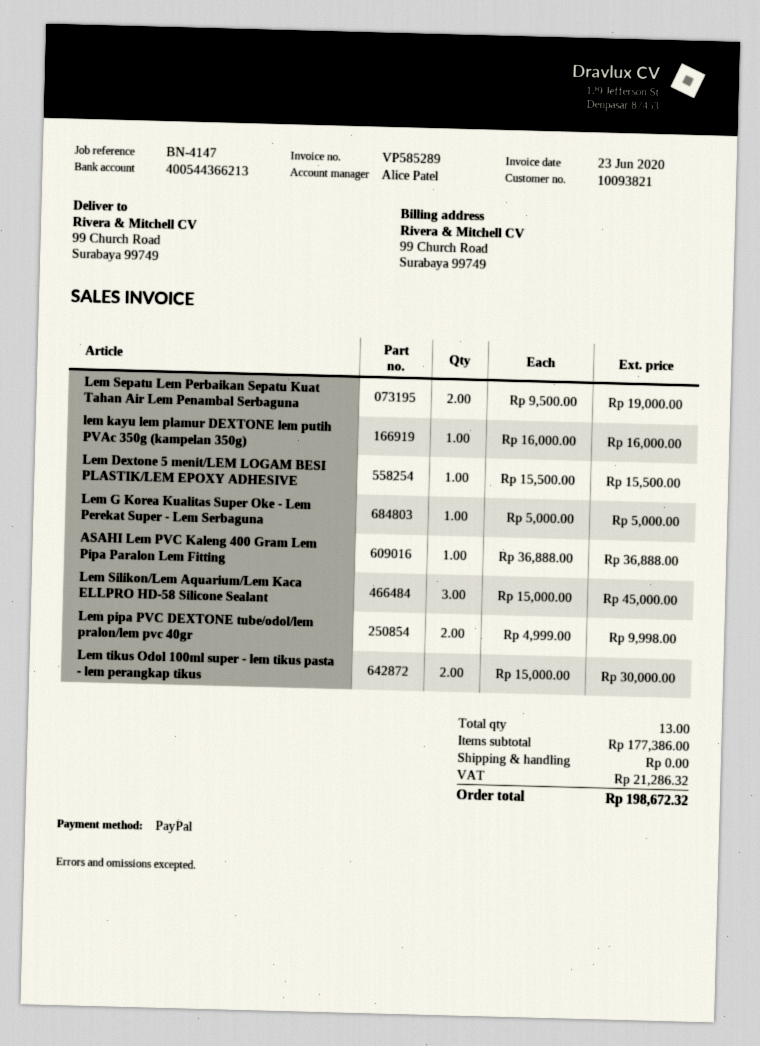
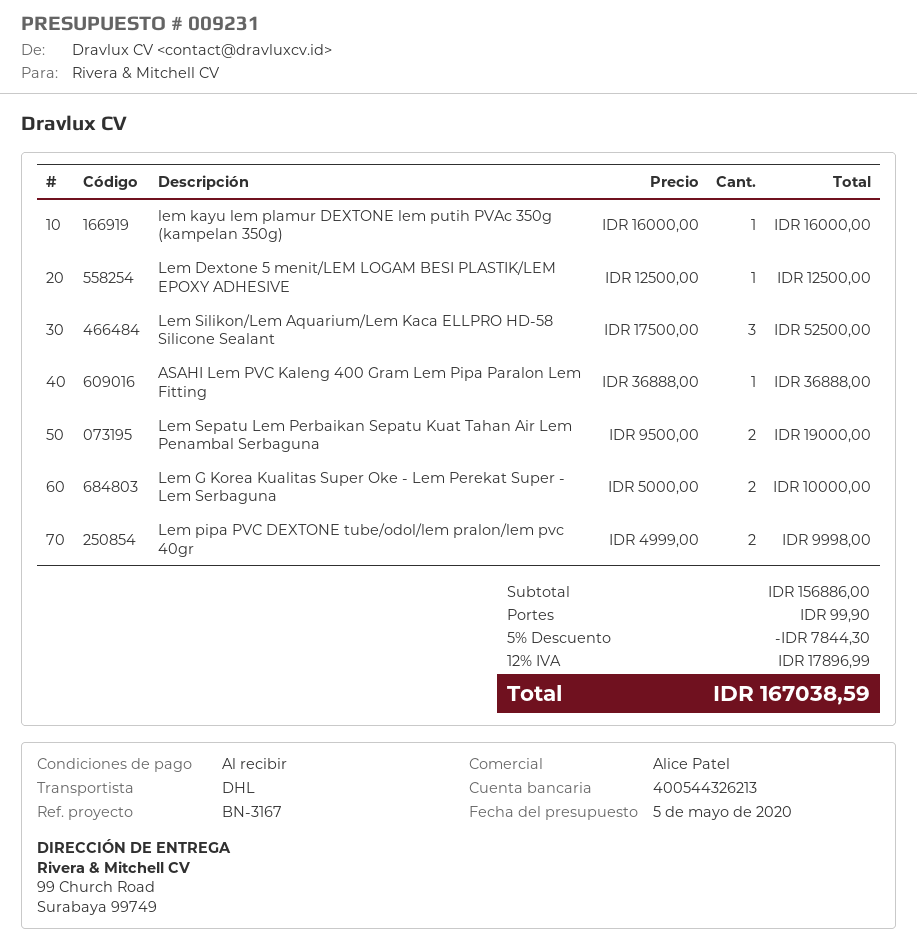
reference: BN-4147 -> BN-3167
bank account: 400544366213 -> 400544326213
Lem Dextone 5 menit/LEM LOGAM BESI PLASTIK/LEM EPOXY ADHESIVE: 1 x 15500.00 = 15500.00 -> 1 x 12500.00 = 12500.00
Lem G Korea Kualitas Super Oke - Lem Perekat Super - Lem Serbaguna: 1 x 5000.00 = 5000.00 -> 2 x 5000.00 = 10000.00
Lem Silikon/Lem Aquarium/Lem Kaca ELLPRO HD-58 Silicone Sealant: 3 x 15000.00 = 45000.00 -> 3 x 17500.00 = 52500.00
Lem tikus Odol 100ml super - lem tikus pasta - lem perangkap tikus: 2 x 15000.00 = 30000.00 -> none
subtotal: 177386.00 -> 156886.00
discount: none -> 5% = 7844.30
shipping: 0.00 -> 99.90
tax: 21286.32 -> 17896.99
total: 198672.32 -> 167038.59

